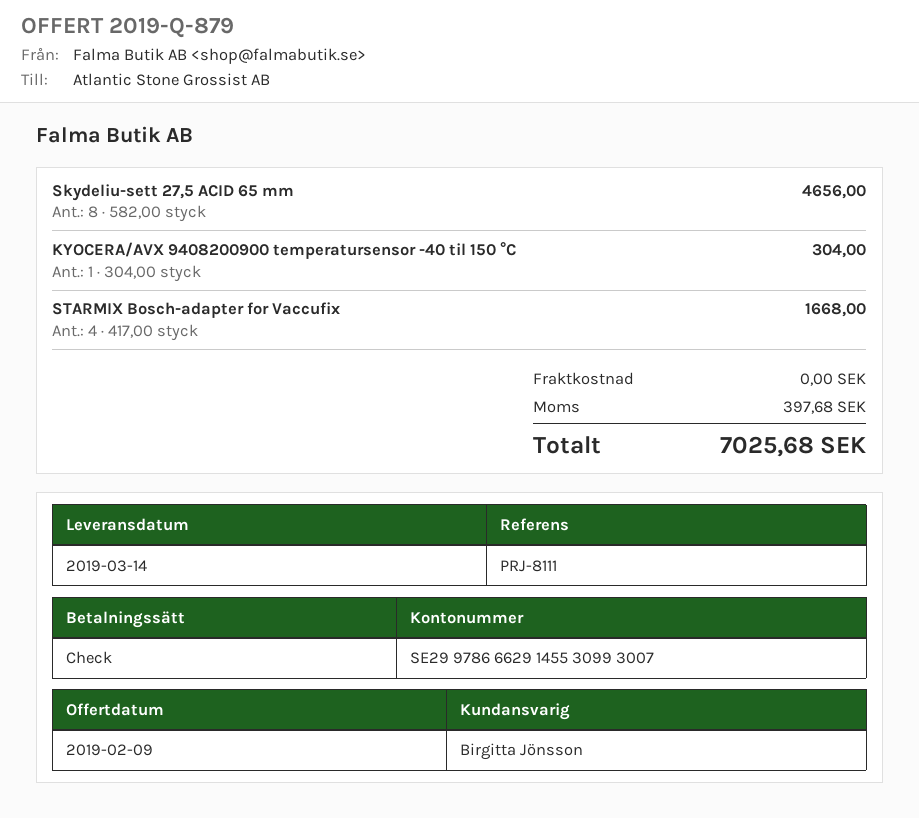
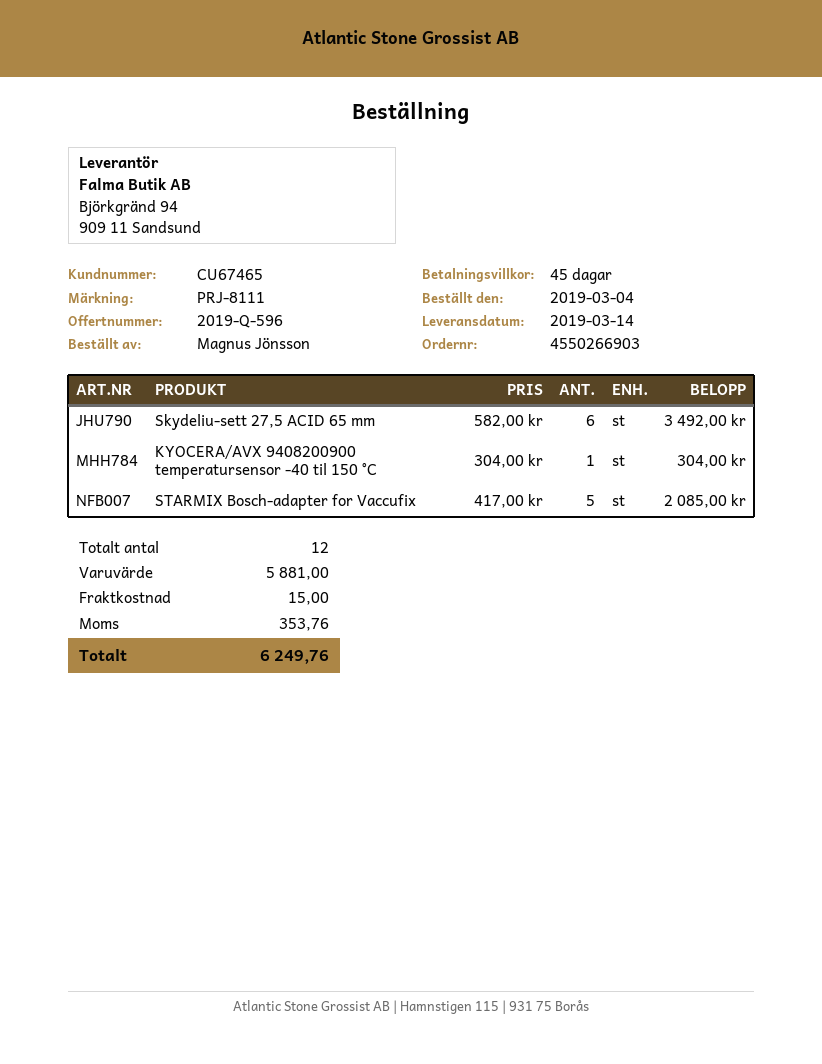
quote number: 2019-Q-879 -> 2019-Q-596
Skydeliu-sett 27,5 ACID 65 mm: 8 x 582.00 = 4656.00 -> 6 x 582.00 = 3492.00
STARMIX Bosch-adapter for Vaccufix: 4 x 417.00 = 1668.00 -> 5 x 417.00 = 2085.00
shipping: 0.00 -> 15.00
tax: 397.68 -> 353.76
total: 7025.68 -> 6249.76

